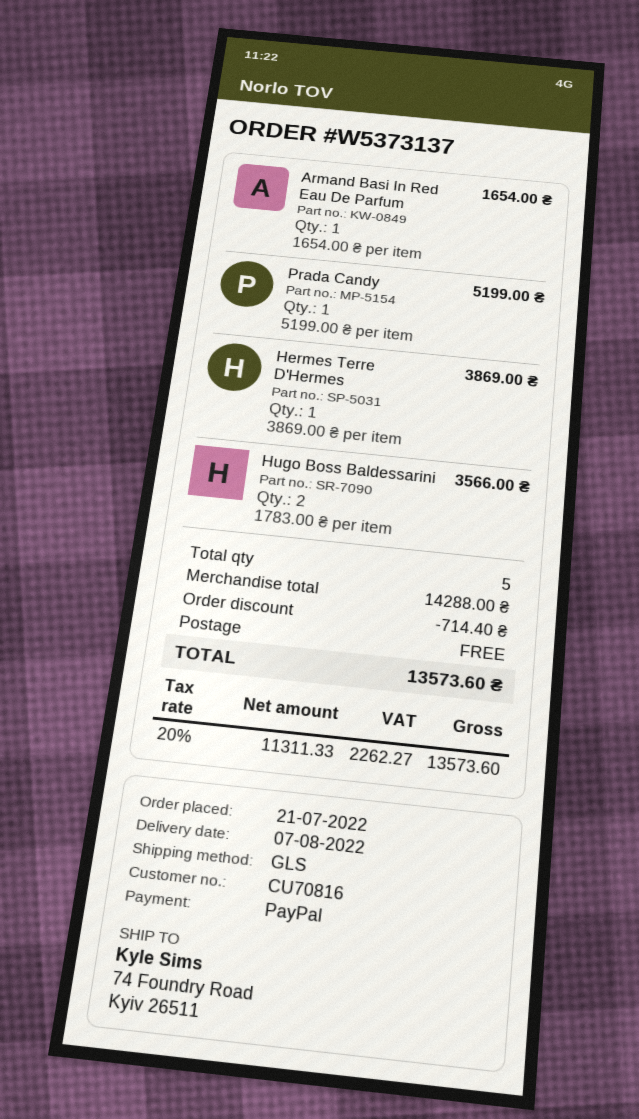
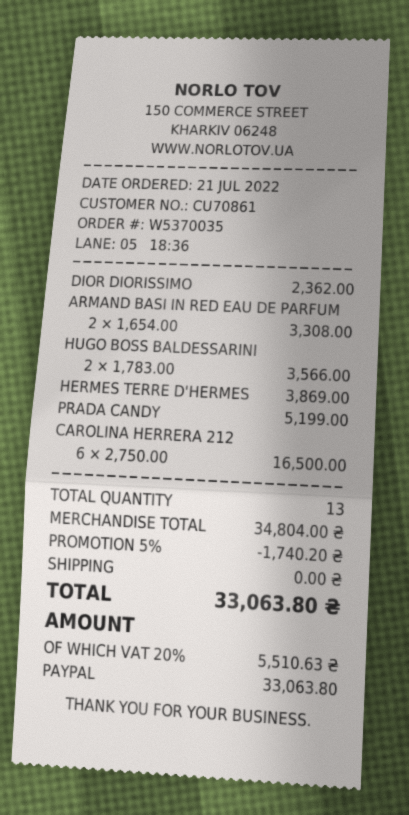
order number: W5373137 -> W5370035
customer number: CU70816 -> CU70861
Armand Basi In Red Eau De Parfum: 1 x 1654.00 = 1654.00 -> 2 x 1654.00 = 3308.00
DIOR DIORISSIMO: none -> 1 x 2362.00 = 2362.00
CAROLINA HERRERA 212: none -> 6 x 2750.00 = 16500.00
total quantity: 5 -> 13
subtotal: 14288.00 -> 34804.00
discount: 714.40 -> 1740.20
tax: 20% = 2262.27 -> 20% = 5510.63
total: 13573.60 -> 33063.80

